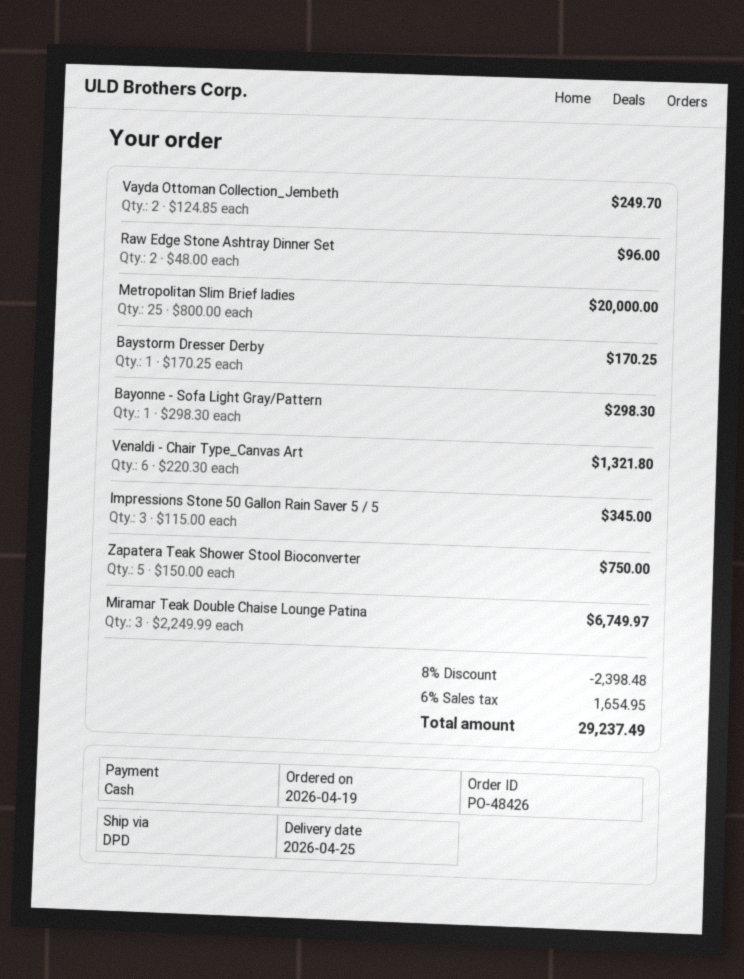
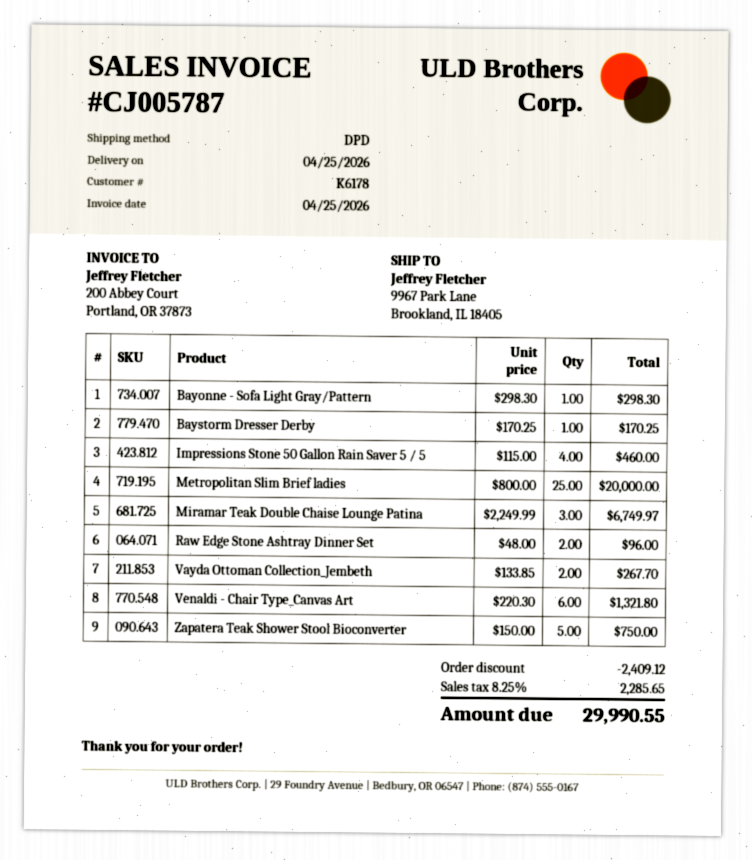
Vayda Ottoman Collection_Jembeth: 2 x 124.85 = 249.70 -> 2 x 133.85 = 267.70
Impressions Stone 50 Gallon Rain Saver 5 / 5: 3 x 115.00 = 345.00 -> 4 x 115.00 = 460.00
discount: 2398.48 -> 2409.12
tax: 6% = 1654.95 -> 8.25% = 2285.65
total: 29237.49 -> 29990.55

